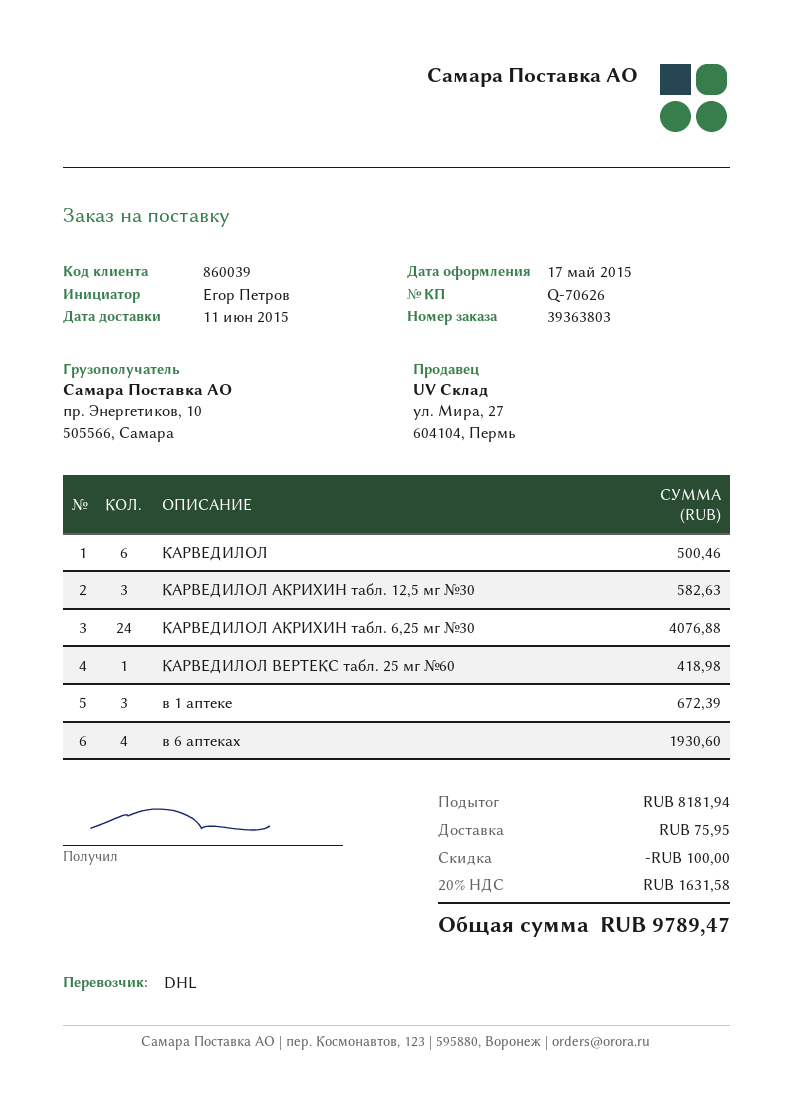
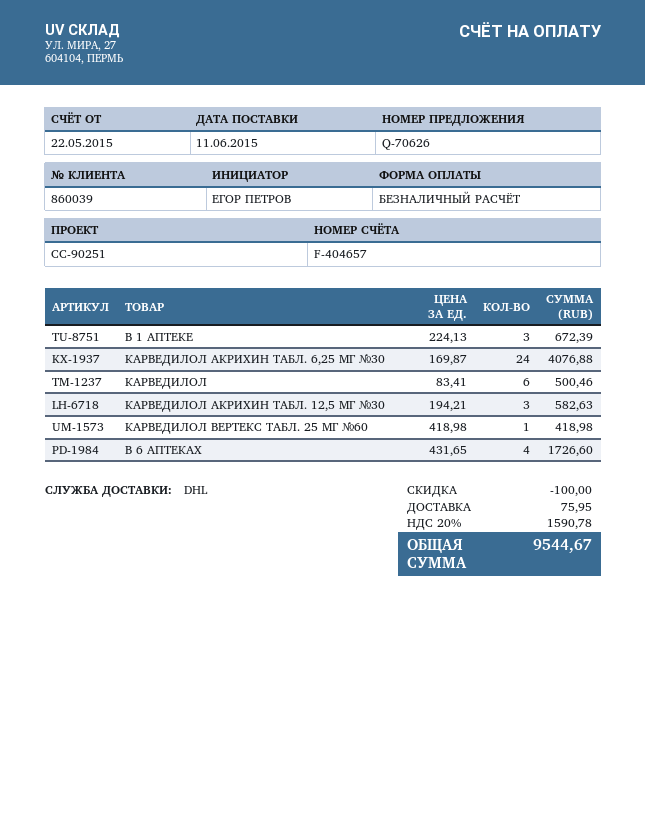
в 6 аптеках: 4 for 1930.60 -> 4 for 1726.60
tax: 20% = 1631.58 -> 20% = 1590.78
total: 9789.47 -> 9544.67

